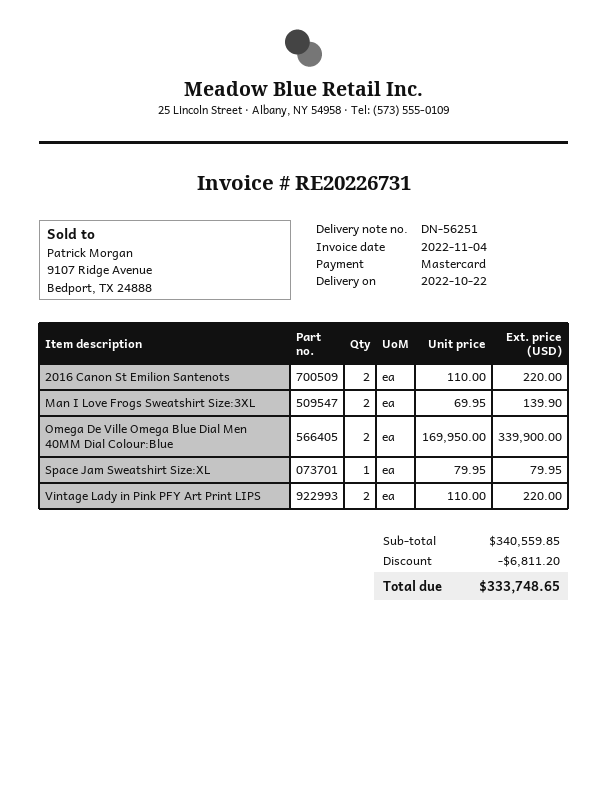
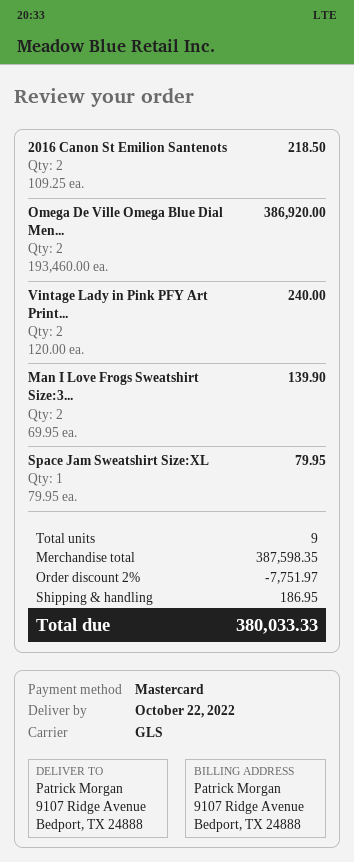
2016 Canon St Emilion Santenots: 2 x 110.00 = 220.00 -> 2 x 109.25 = 218.50
Omega De Ville Omega Blue Dial Men 40MM Dial Colour:Blue: 2 x 169950.00 = 339900.00 -> 2 x 193460.00 = 386920.00
Vintage Lady in Pink PFY Art Print LIPS: 2 x 110.00 = 220.00 -> 2 x 120.00 = 240.00
subtotal: 340559.85 -> 387598.35
discount: 6811.20 -> 7751.97
shipping: none -> 186.95
total: 333748.65 -> 380033.33

